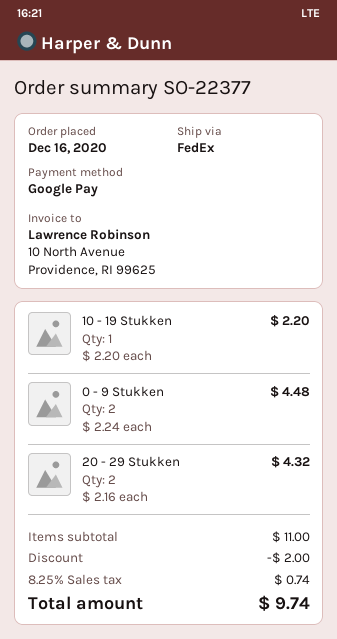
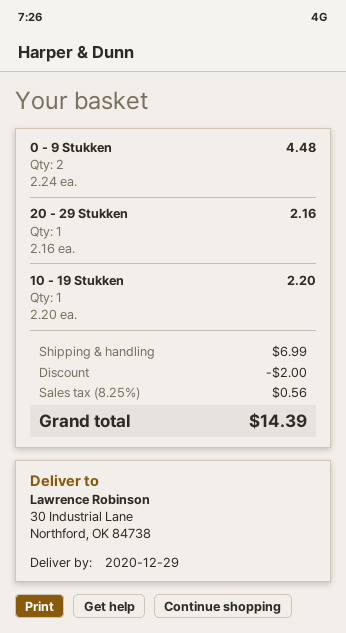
20 - 29 Stukken: 2 x 2.16 = 4.32 -> 1 x 2.16 = 2.16
shipping: none -> 6.99
tax: 8.25% = 0.74 -> 8.25% = 0.56
total: 9.74 -> 14.39

